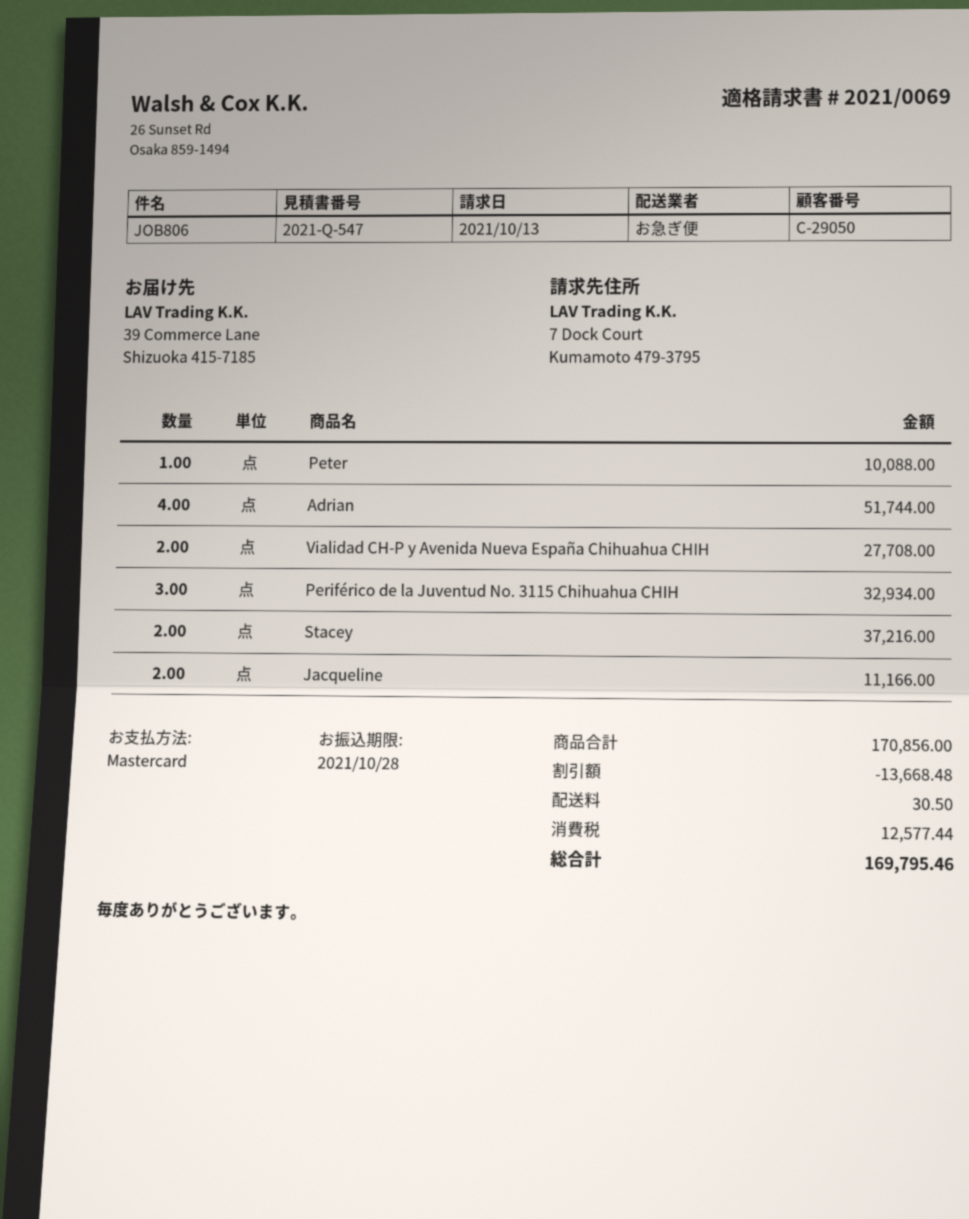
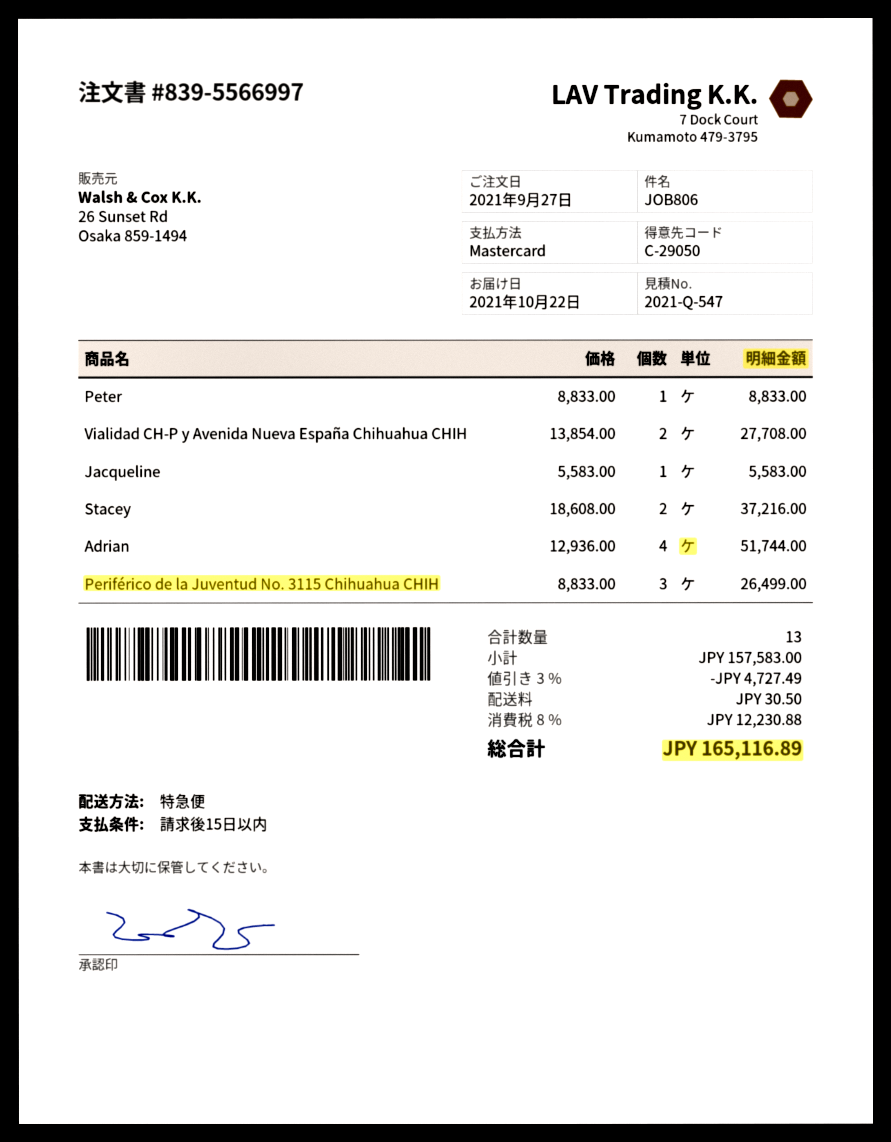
Peter: 1 for 10088.00 -> 1 for 8833.00
Periférico de la Juventud No. 3115 Chihuahua CHIH: 3 for 32934.00 -> 3 for 26499.00
Jacqueline: 2 for 11166.00 -> 1 for 5583.00
subtotal: 170856.00 -> 157583.00
discount: 13668.48 -> 4727.49
tax: 12577.44 -> 12230.88
total: 169795.46 -> 165116.89

